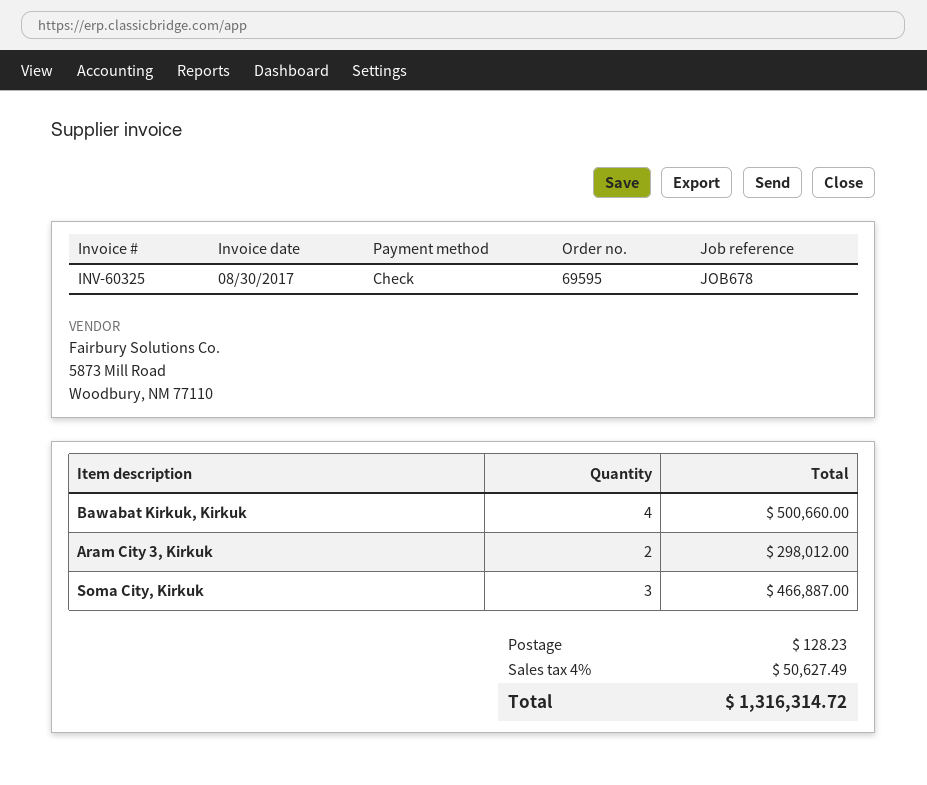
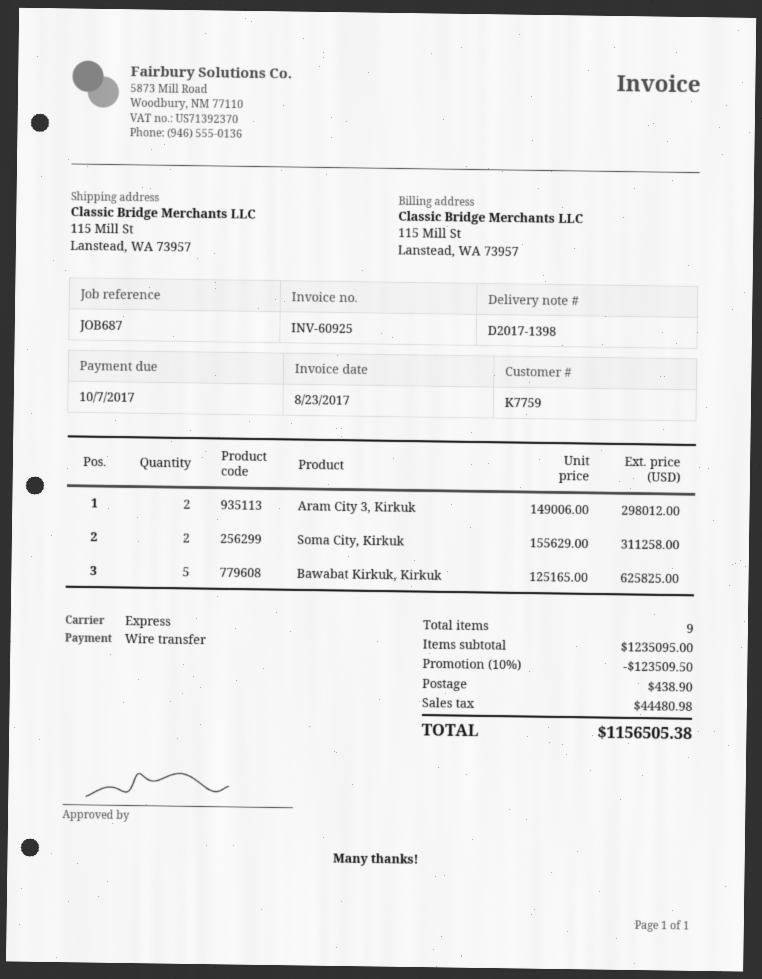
invoice number: INV-60325 -> INV-60925
invoice date: 2017-08-30 -> 2017-08-23
reference: JOB678 -> JOB687
payment method: cheque -> bank transfer
Bawabat Kirkuk, Kirkuk: 4 for 500660.00 -> 5 for 625825.00
Soma City, Kirkuk: 3 for 466887.00 -> 2 for 311258.00
discount: none -> 10% = 123509.50
shipping: 128.23 -> 438.90
tax: 50627.49 -> 44480.98
total: 1316314.72 -> 1156505.38

